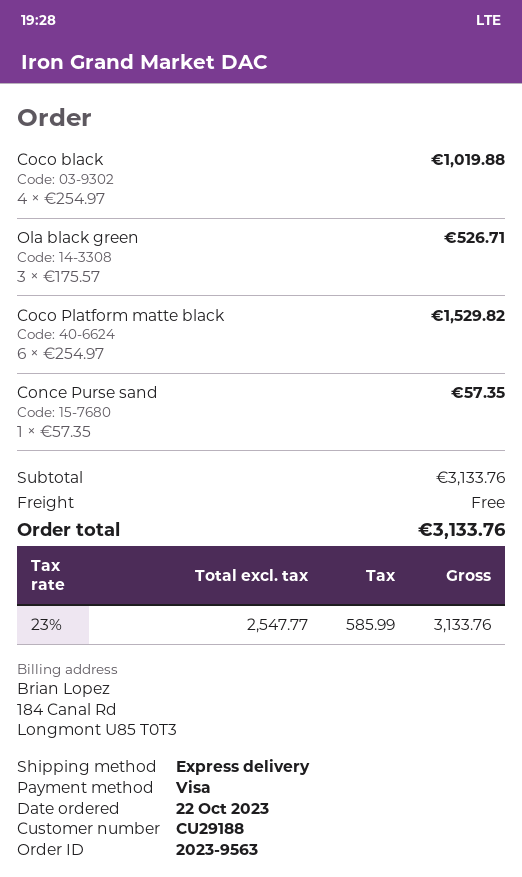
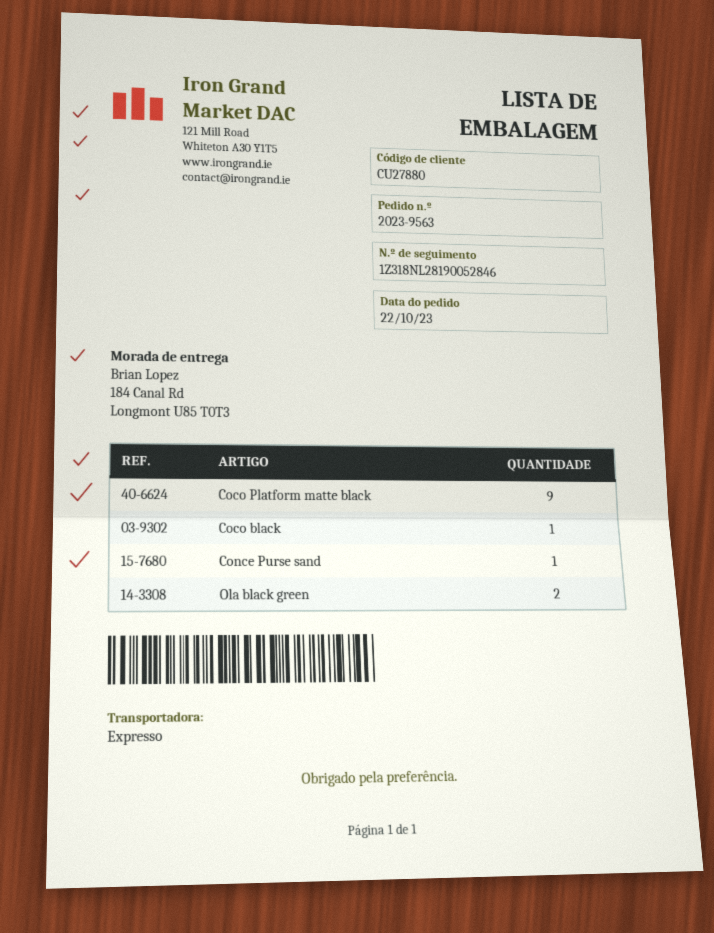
customer number: CU29188 -> CU27880
Coco black: 4 -> 1
Ola black green: 3 -> 2
Coco Platform matte black: 6 -> 9

